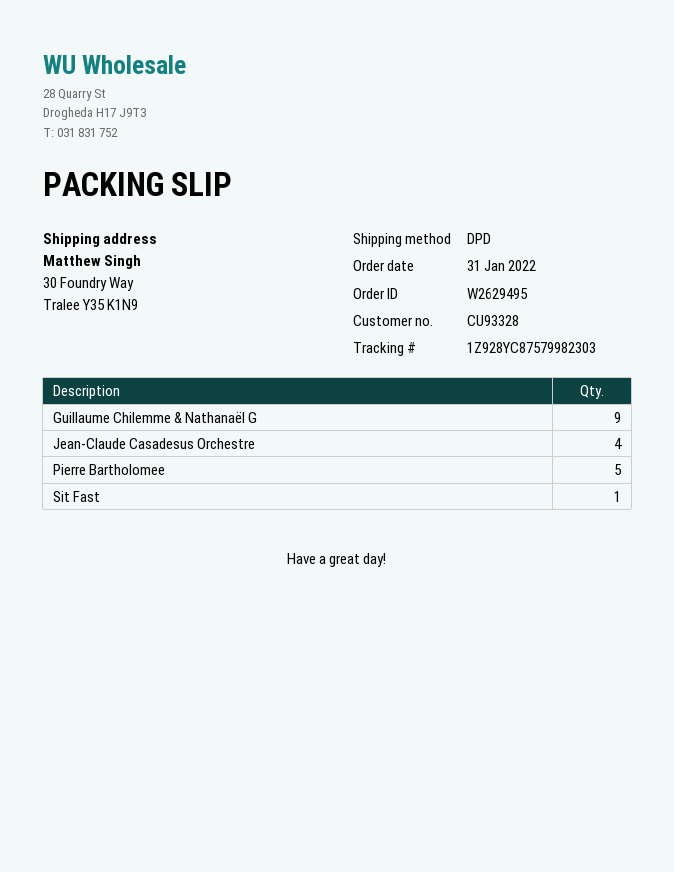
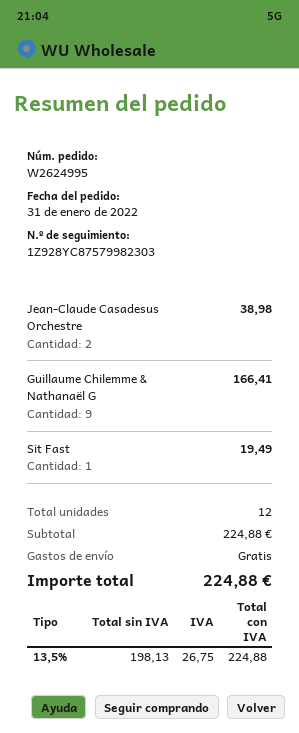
order number: W2629495 -> W2624995
Jean-Claude Casadesus Orchestre: 4 -> 2
Pierre Bartholomee: 5 -> none

